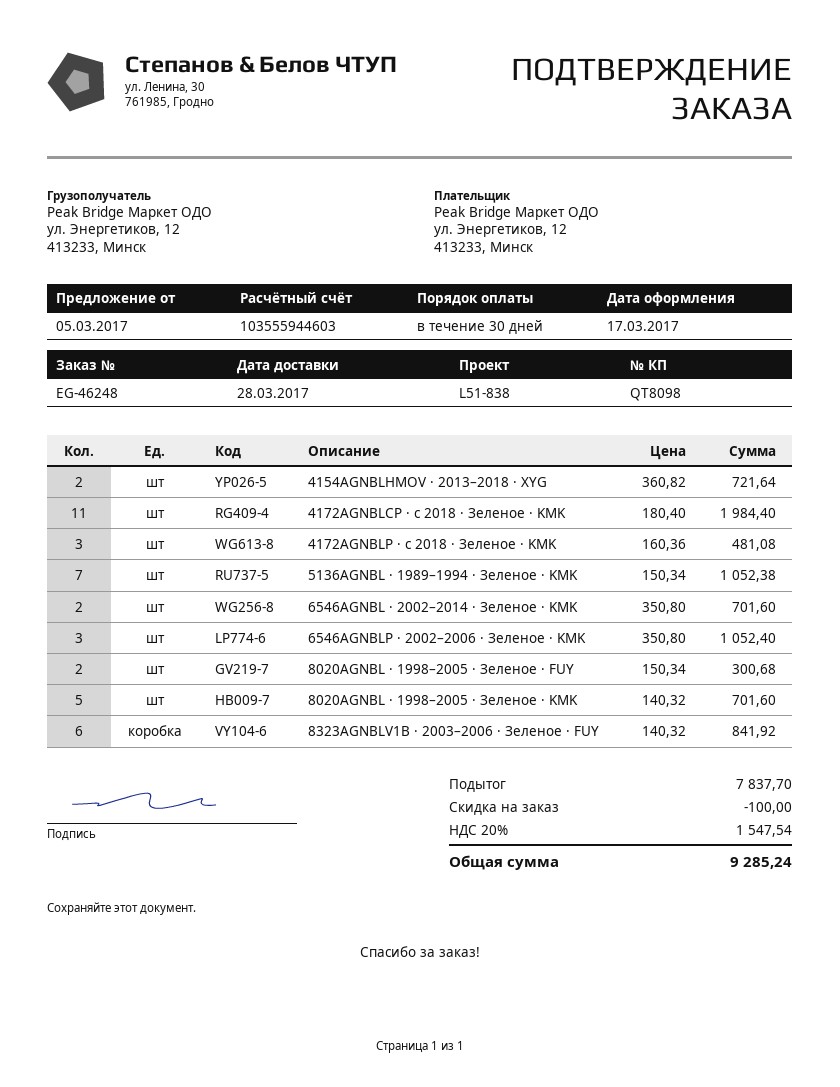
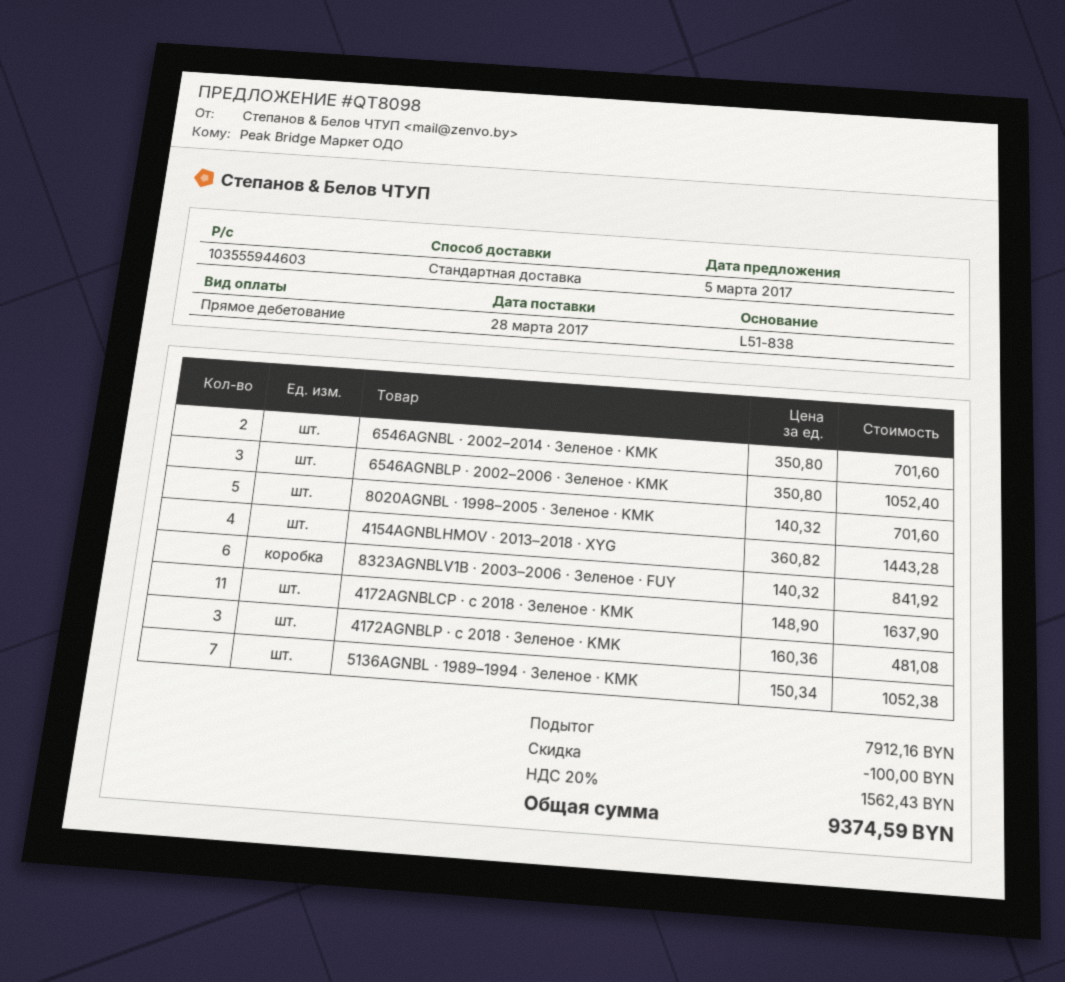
4154AGNBLHMOV · 2013–2018 · XYG: 2 x 360.82 = 721.64 -> 4 x 360.82 = 1443.28
4172AGNBLCP · с 2018 · Зеленое · KMK: 11 x 180.40 = 1984.40 -> 11 x 148.90 = 1637.90
8020AGNBL · 1998–2005 · Зеленое · FUY: 2 x 150.34 = 300.68 -> none
subtotal: 7837.70 -> 7912.16
tax: 20% = 1547.54 -> 20% = 1562.43
total: 9285.24 -> 9374.59

